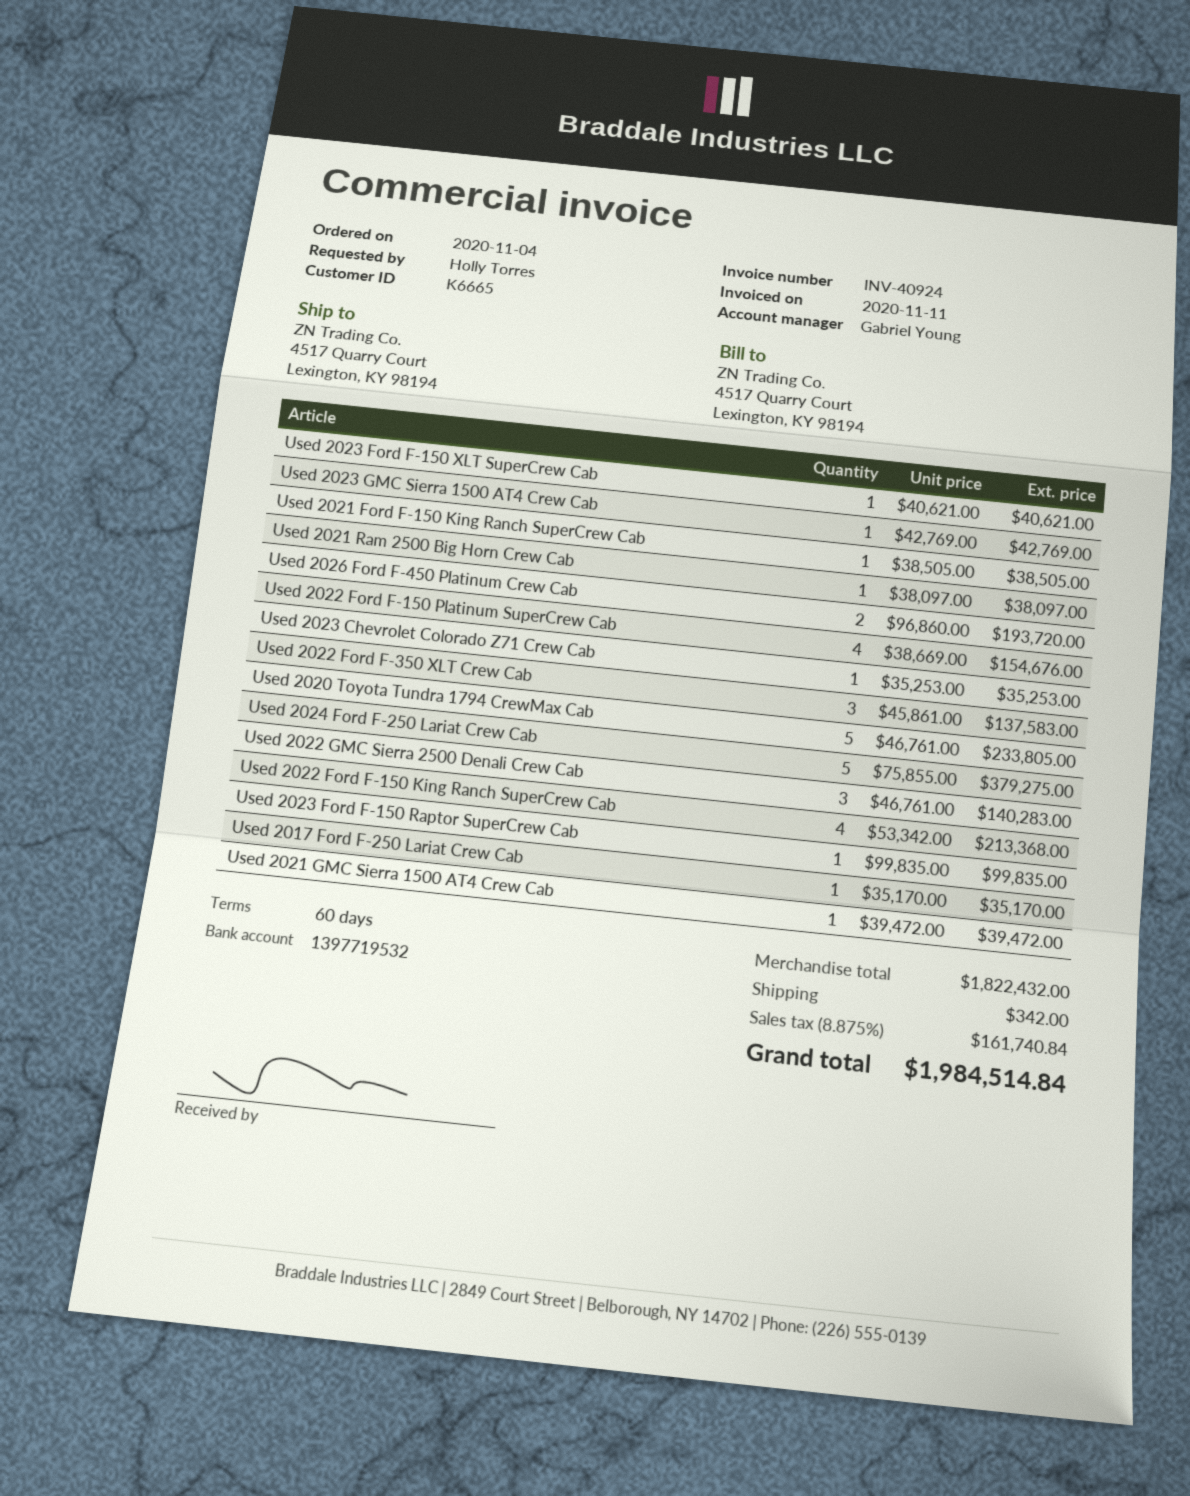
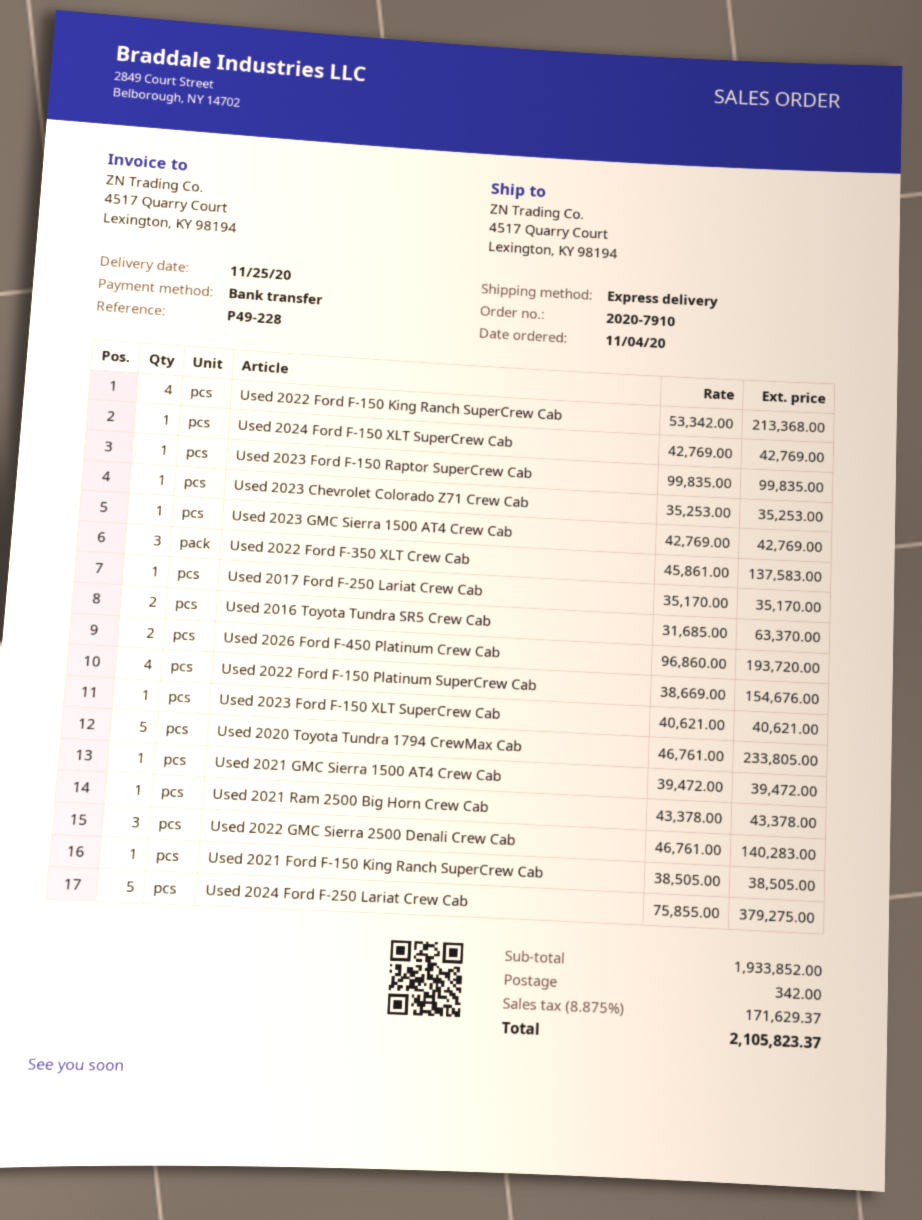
Used 2021 Ram 2500 Big Horn Crew Cab: 1 x 38097.00 = 38097.00 -> 1 x 43378.00 = 43378.00
Used 2024 Ford F-150 XLT SuperCrew Cab: none -> 1 x 42769.00 = 42769.00
Used 2016 Toyota Tundra SR5 Crew Cab: none -> 2 x 31685.00 = 63370.00
subtotal: 1822432.00 -> 1933852.00
tax: 8.875% = 161740.84 -> 8.875% = 171629.37
total: 1984514.84 -> 2105823.37

